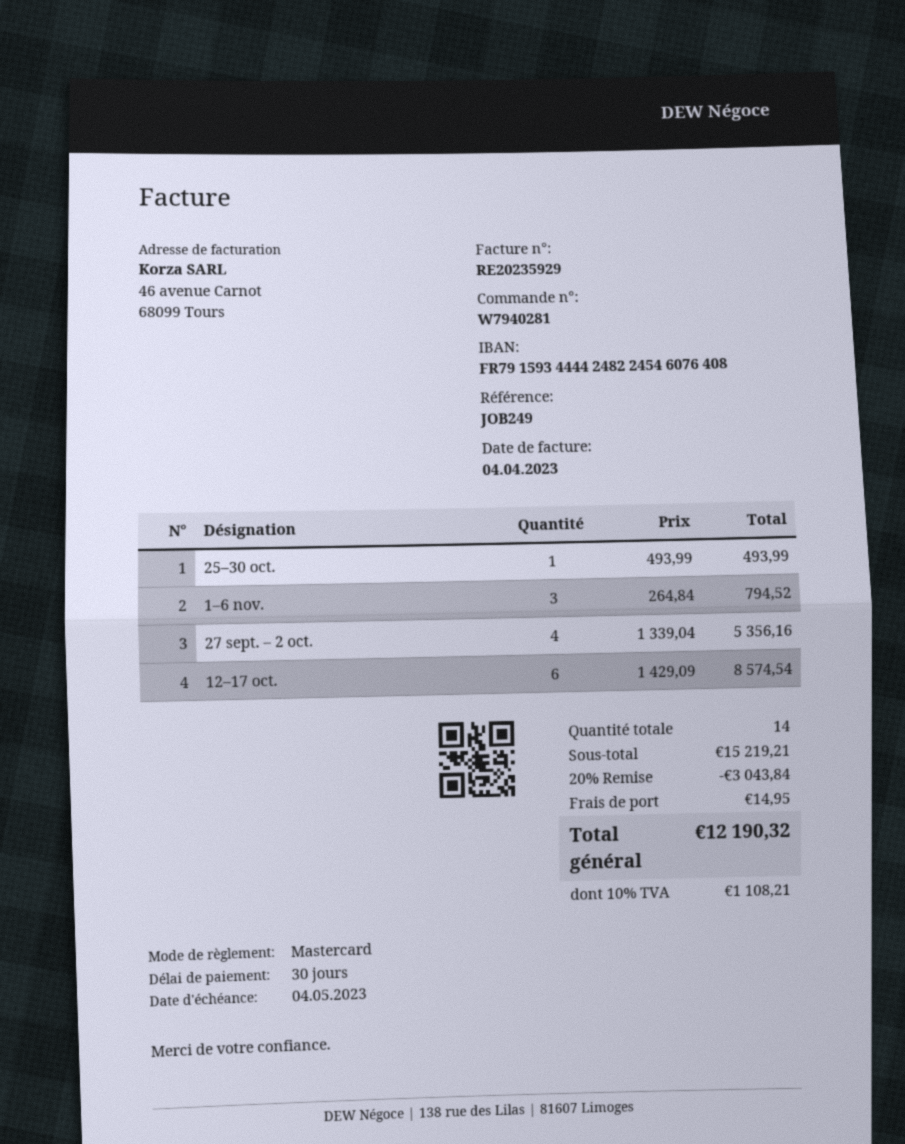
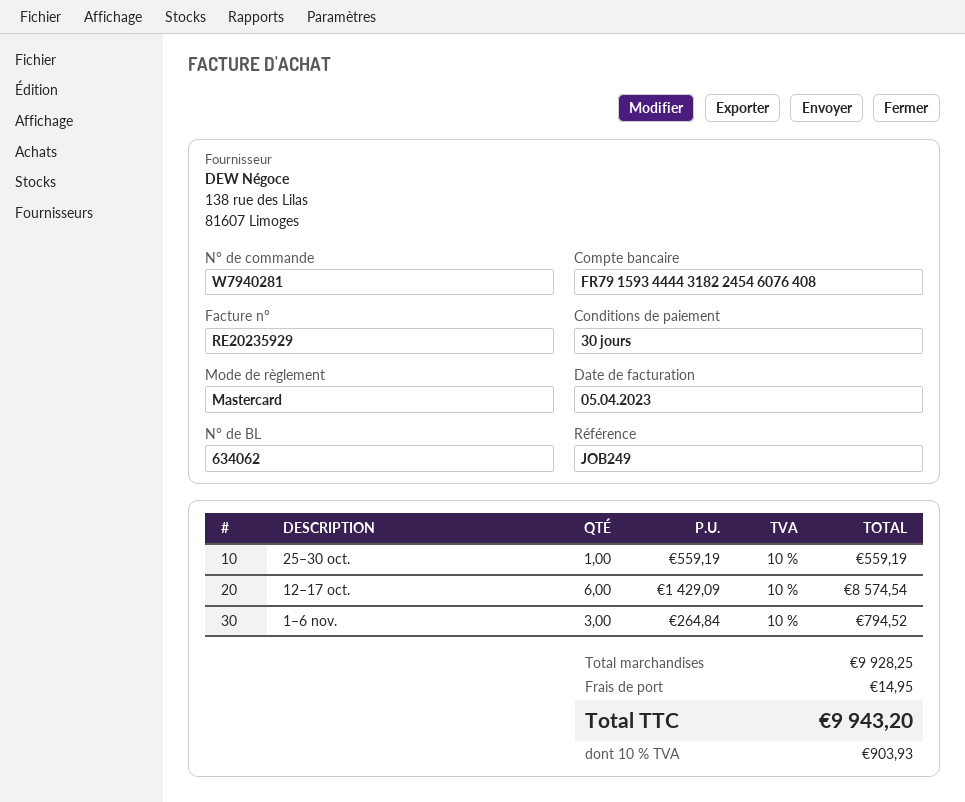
invoice date: 2023-04-04 -> 2023-04-05
bank account: FR7915934444248224546076408 -> FR7915934444318224546076408
25–30 oct.: 1 x 493.99 = 493.99 -> 1 x 559.19 = 559.19
27 sept. – 2 oct.: 4 x 1339.04 = 5356.16 -> none
subtotal: 15219.21 -> 9928.25
discount: 20% = 3043.84 -> none
tax: 10% = 1108.21 -> 10% = 903.93
total: 12190.32 -> 9943.20

